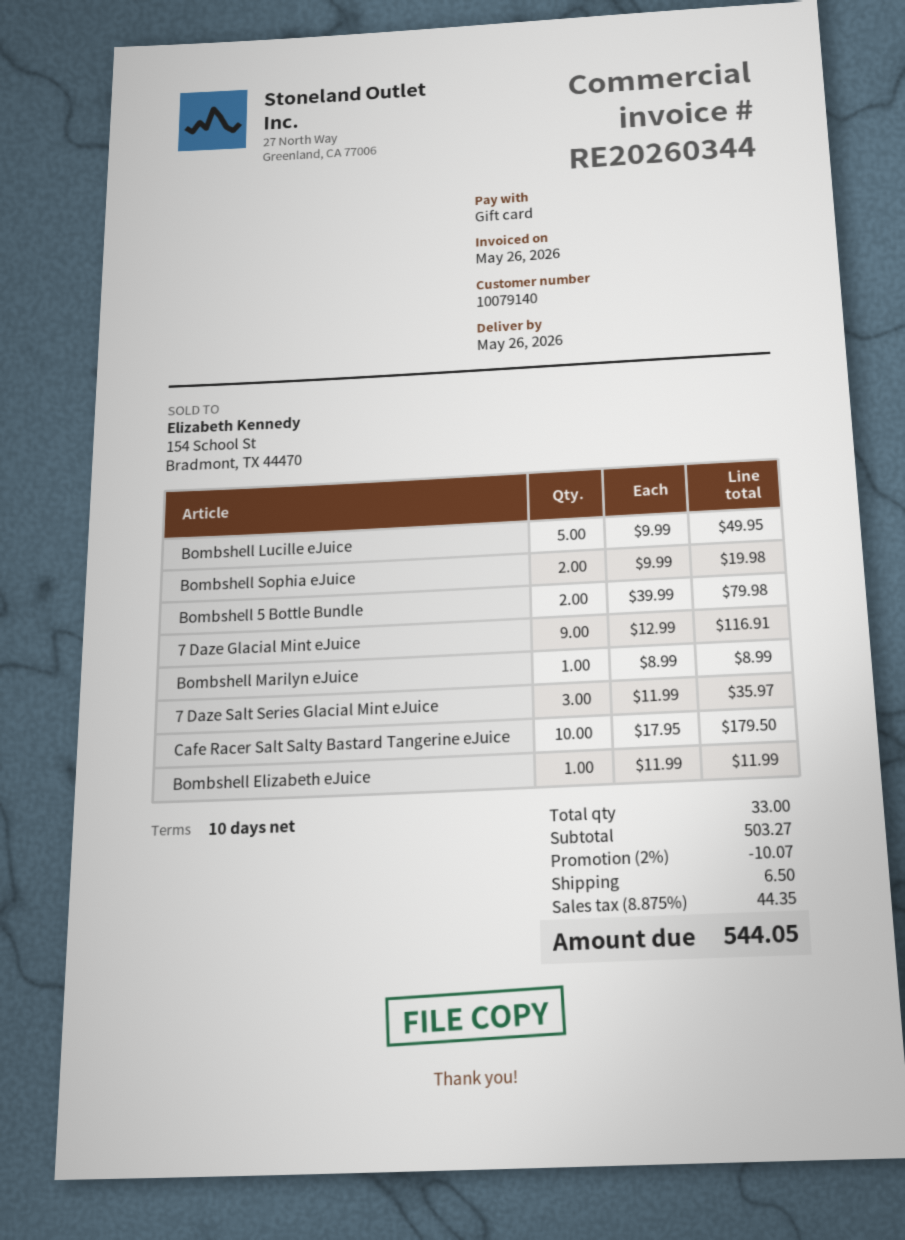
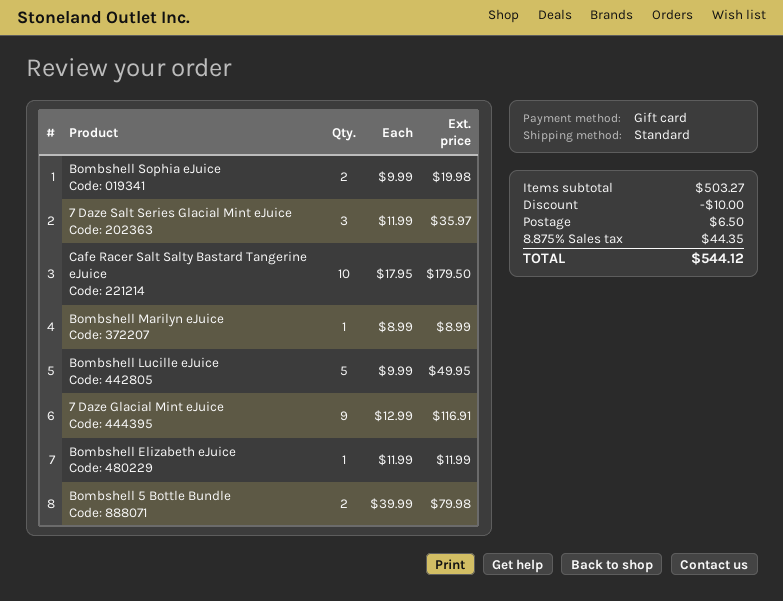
discount: 10.07 -> 10.00
total: 544.05 -> 544.12

